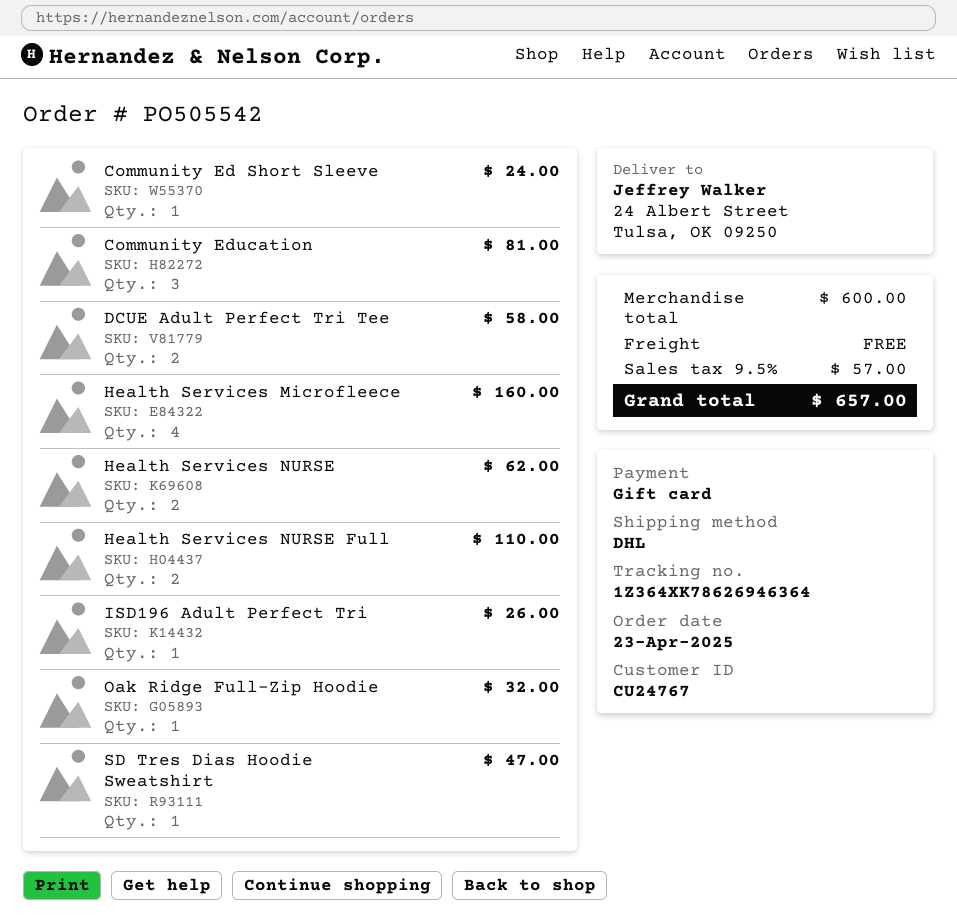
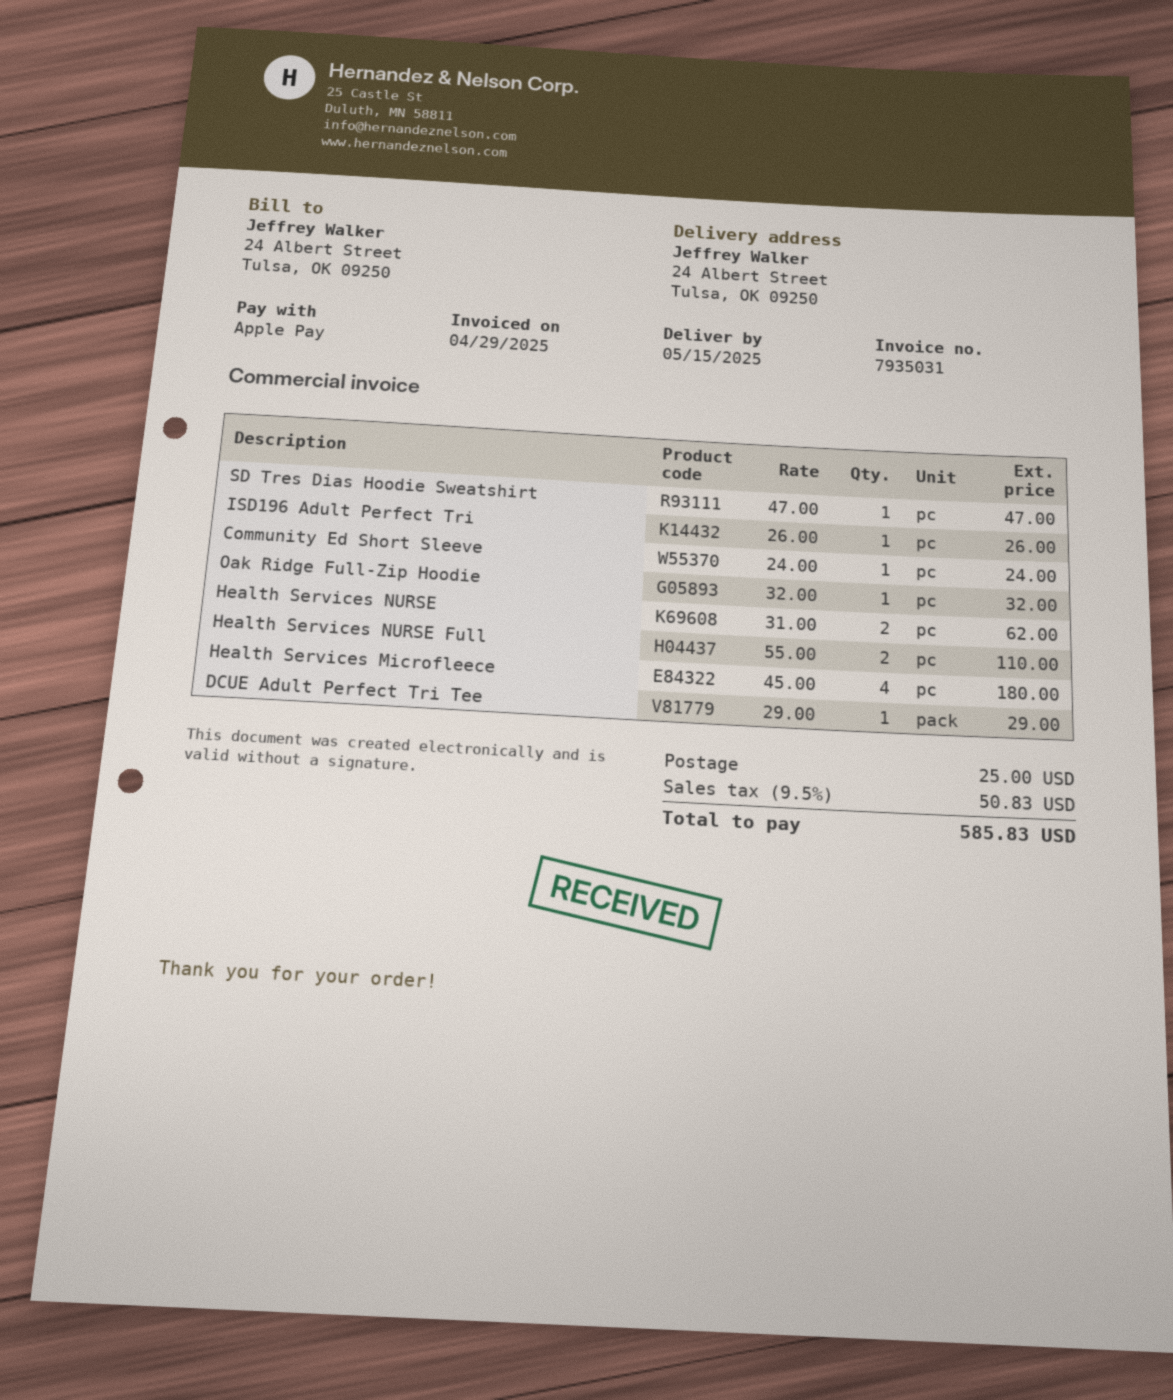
payment method: gift card -> Apple Pay
Community Education: 3 for 81.00 -> none
DCUE Adult Perfect Tri Tee: 2 for 58.00 -> 1 for 29.00
Health Services Microfleece: 4 for 160.00 -> 4 for 180.00
shipping: 0.00 -> 25.00
tax: 9.5% = 57.00 -> 9.5% = 50.83
total: 657.00 -> 585.83

